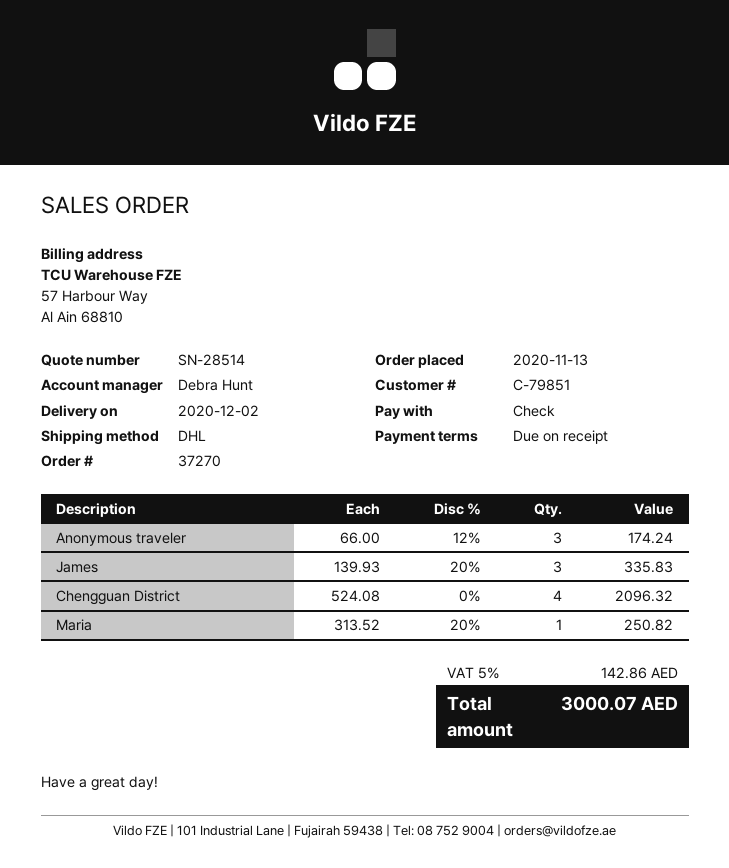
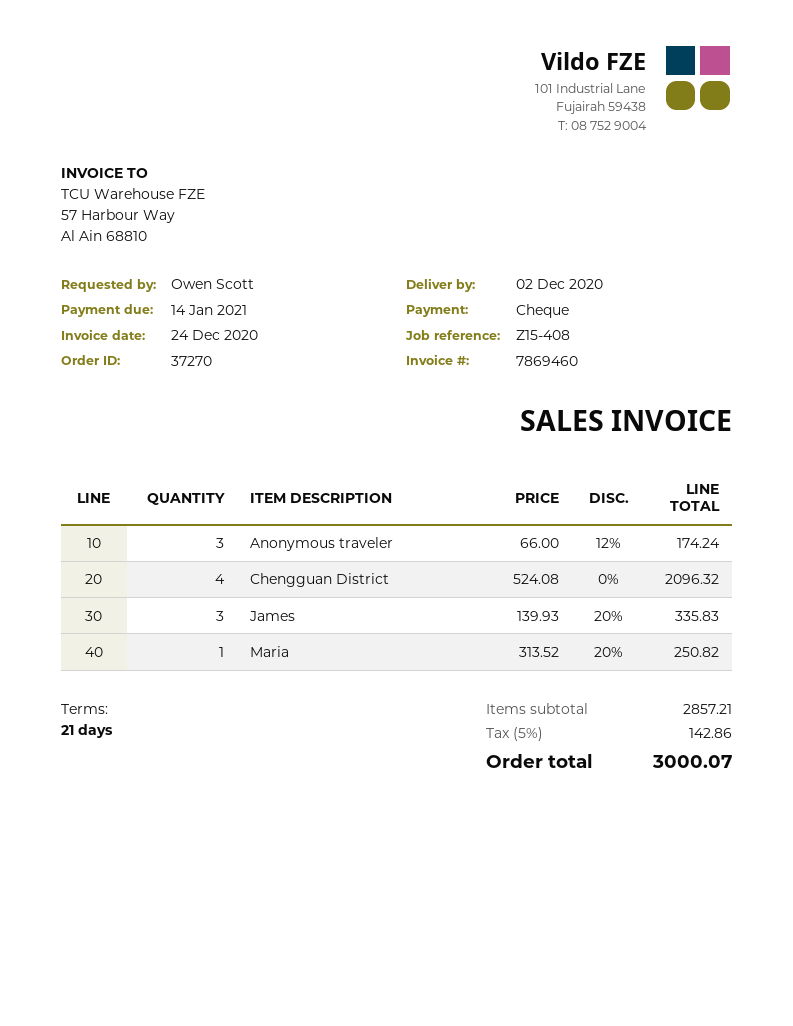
payment terms: on receipt -> 21 days

